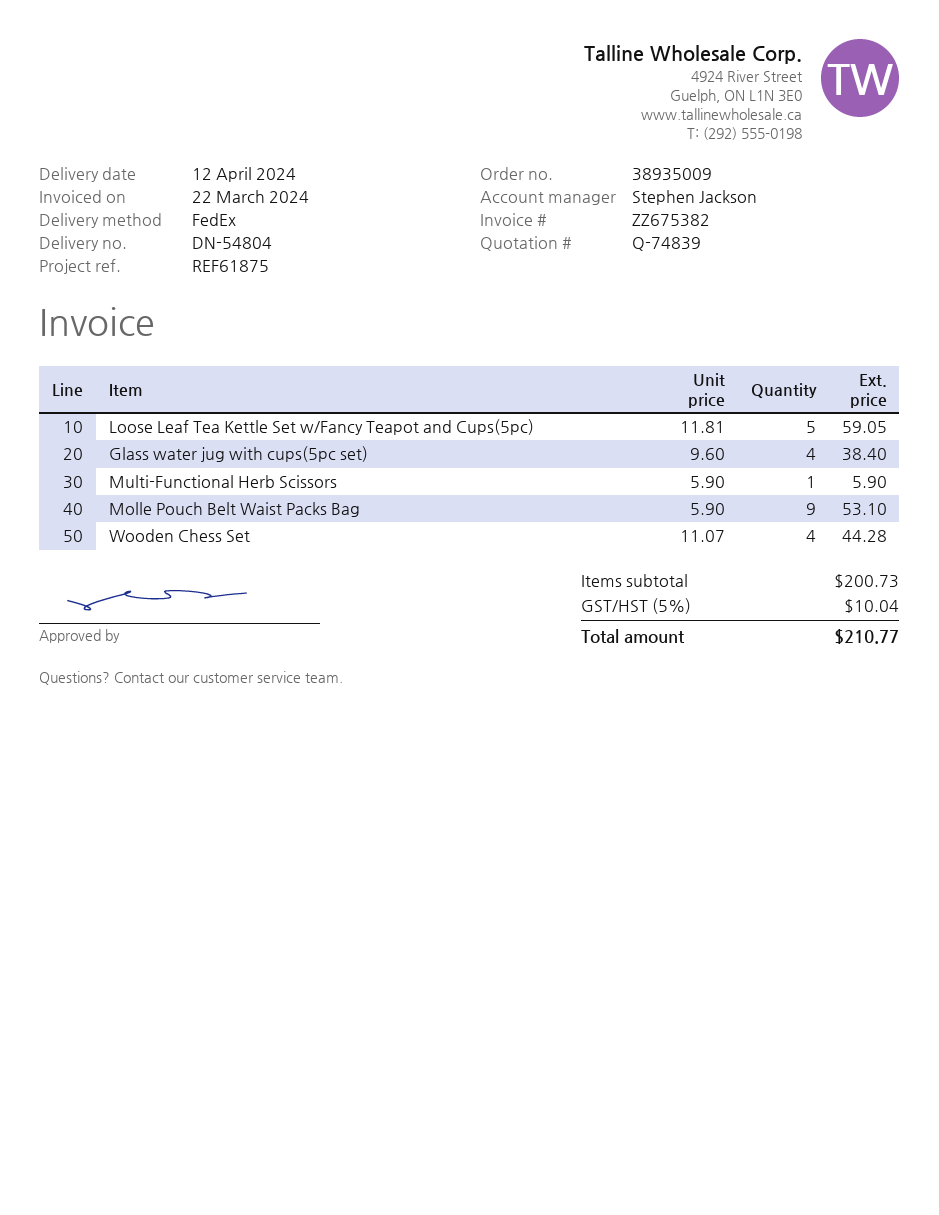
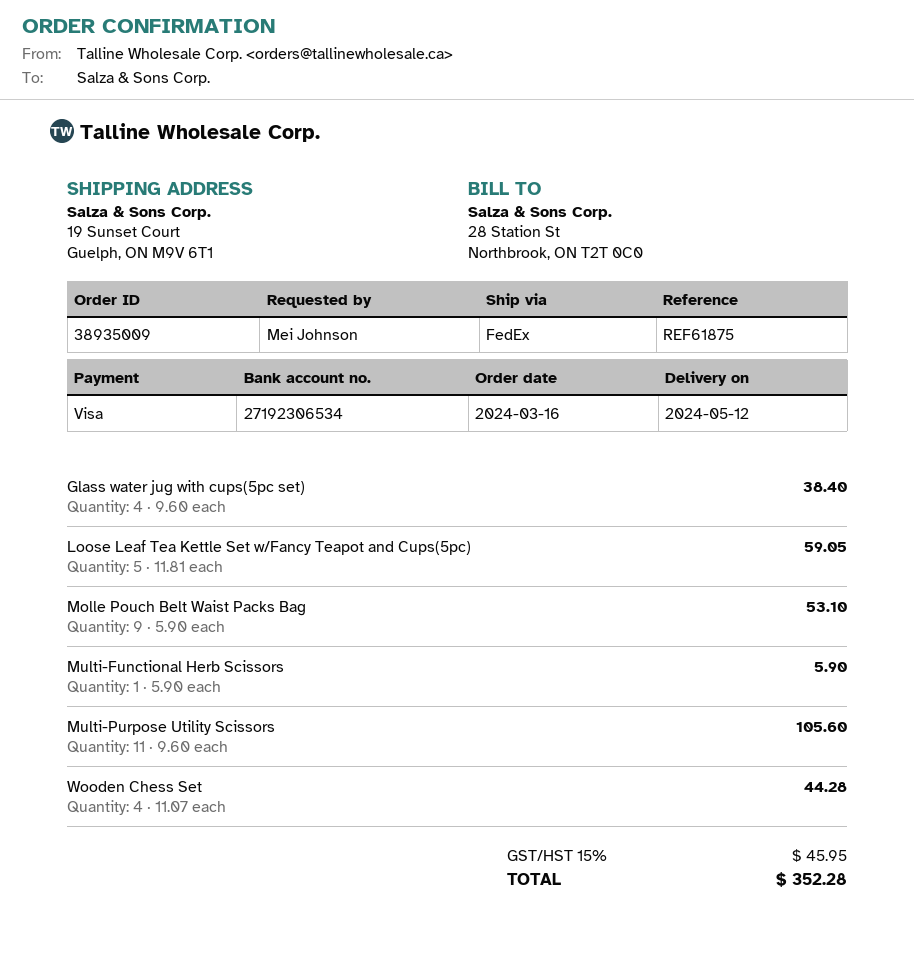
delivery date: 2024-04-12 -> 2024-05-12
Multi-Purpose Utility Scissors: none -> 11 x 9.60 = 105.60
tax: 5% = 10.04 -> 15% = 45.95
total: 210.77 -> 352.28

